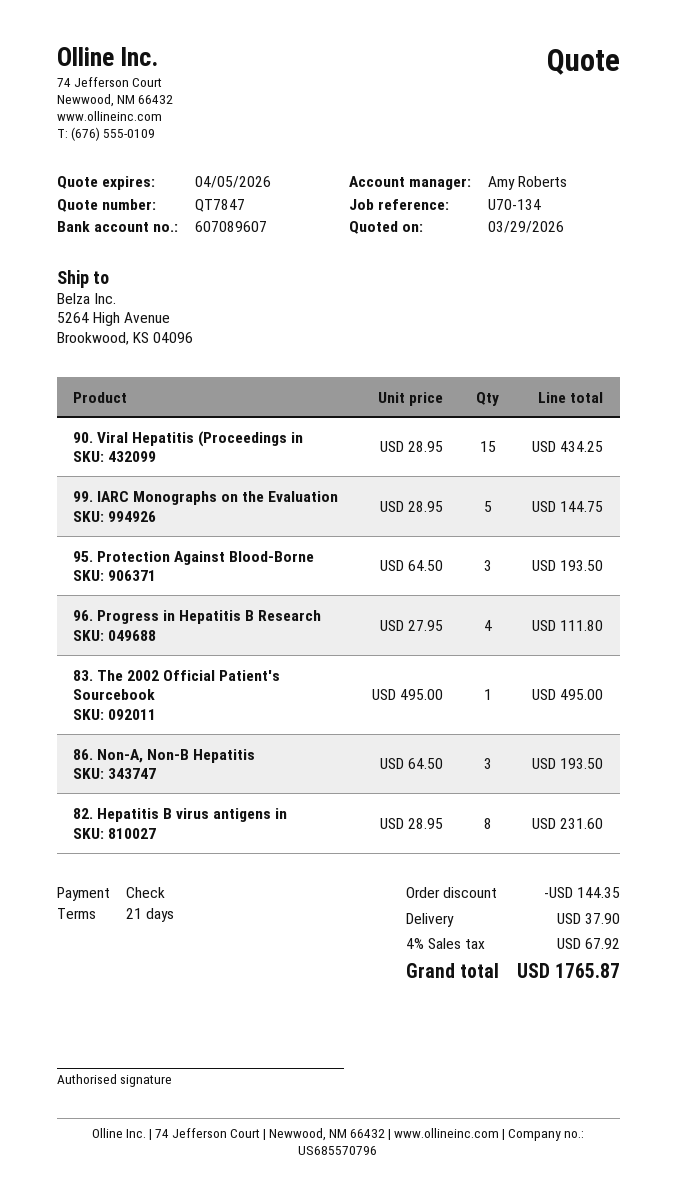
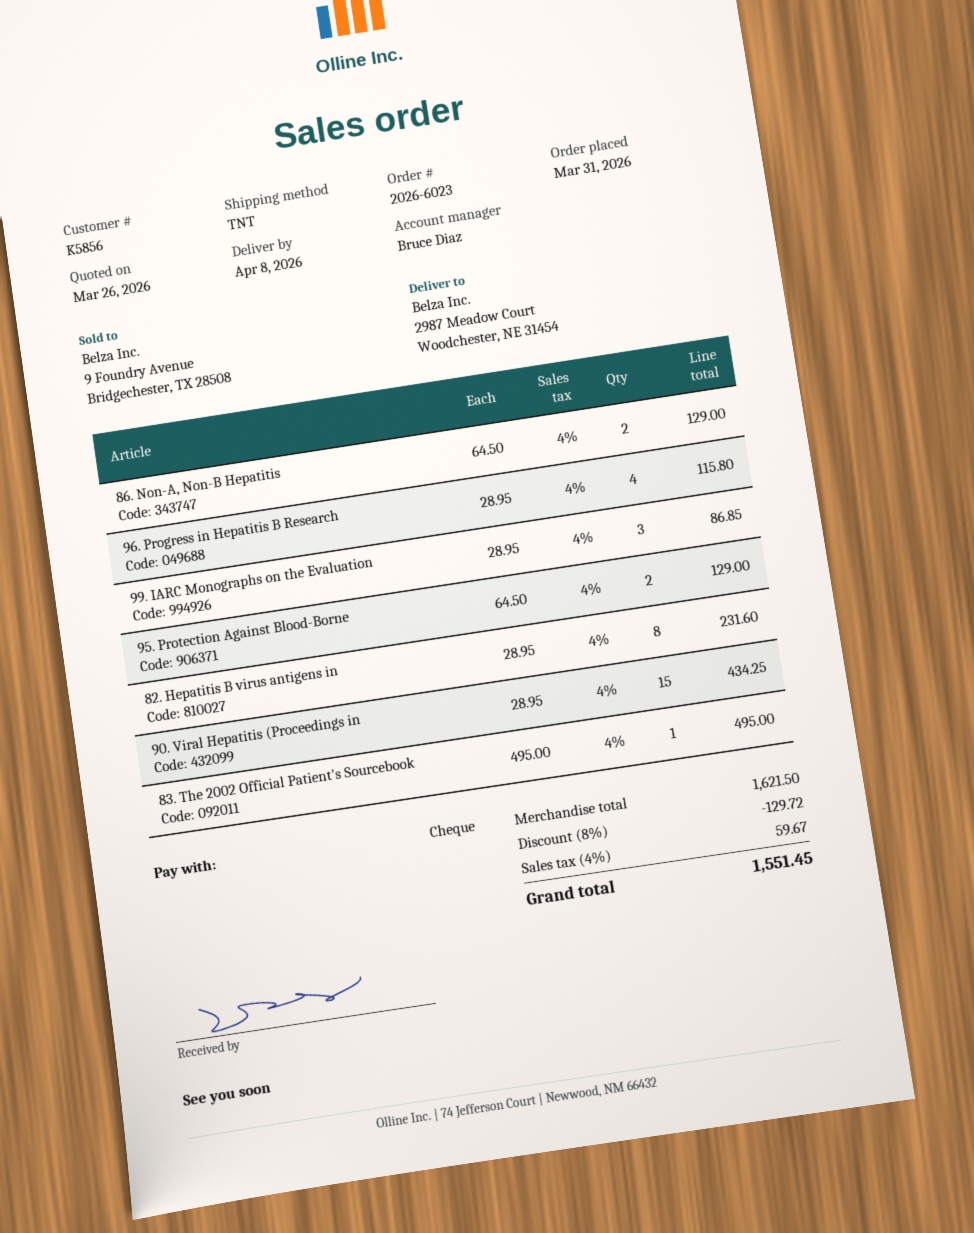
quote date: 2026-03-29 -> 2026-03-26
sales rep: Amy Roberts -> Bruce Diaz
ship to: 5264 High Avenue, Brookwood, KS 04096 -> 2987 Meadow Court, Woodchester, NE 31454
99. IARC Monographs on the Evaluation: 5 x 28.95 = 144.75 -> 3 x 28.95 = 86.85
95. Protection Against Blood-Borne: 3 x 64.50 = 193.50 -> 2 x 64.50 = 129.00
96. Progress in Hepatitis B Research: 4 x 27.95 = 111.80 -> 4 x 28.95 = 115.80
86. Non-A, Non-B Hepatitis: 3 x 64.50 = 193.50 -> 2 x 64.50 = 129.00
discount: 144.35 -> 129.72
shipping: 37.90 -> none
tax: 4% = 67.92 -> 4% = 59.67
total: 1765.87 -> 1551.45

